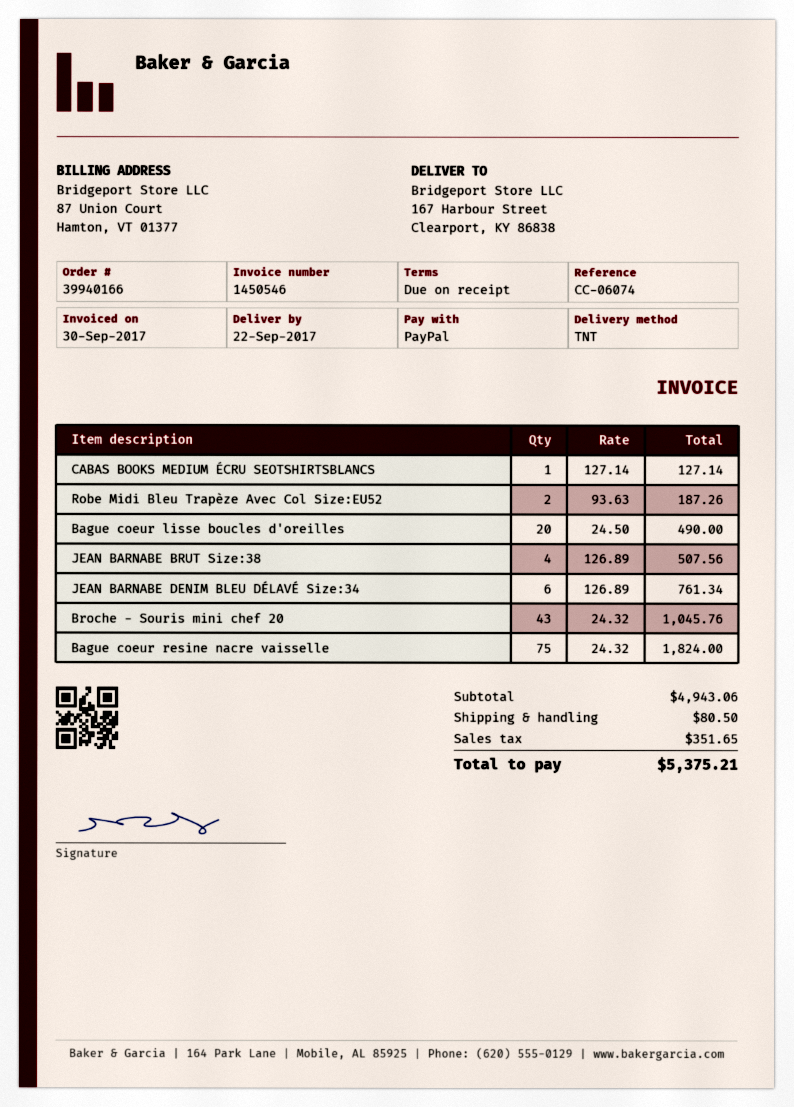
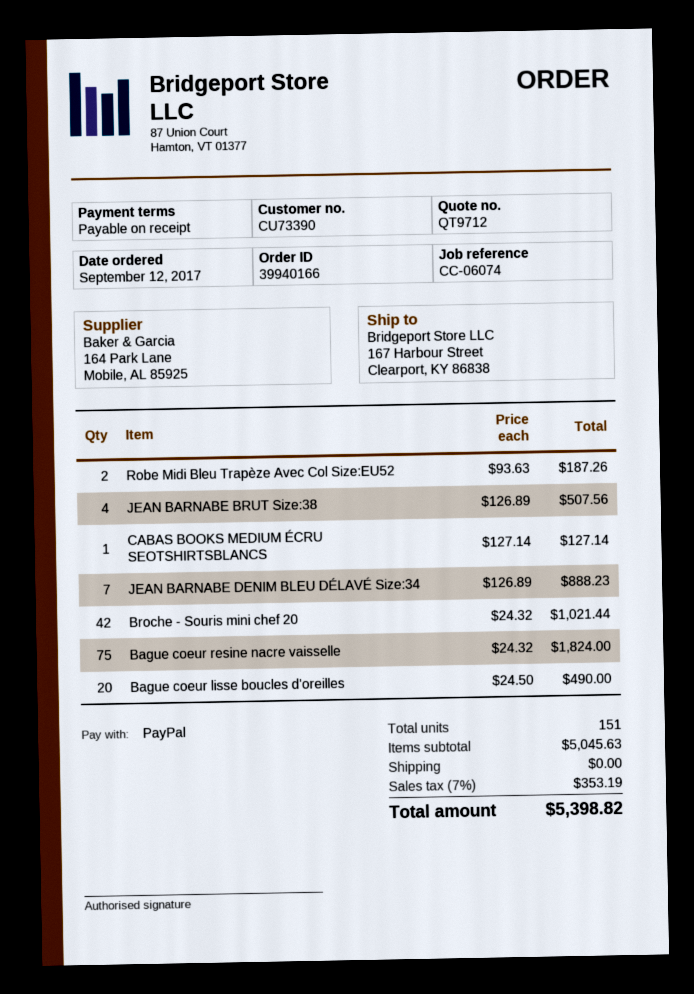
JEAN BARNABE DENIM BLEU DÉLAVÉ Size:34: 6 x 126.89 = 761.34 -> 7 x 126.89 = 888.23
Broche - Souris mini chef 20: 43 x 24.32 = 1045.76 -> 42 x 24.32 = 1021.44
subtotal: 4943.06 -> 5045.63
shipping: 80.50 -> 0.00
tax: 351.65 -> 353.19
total: 5375.21 -> 5398.82

